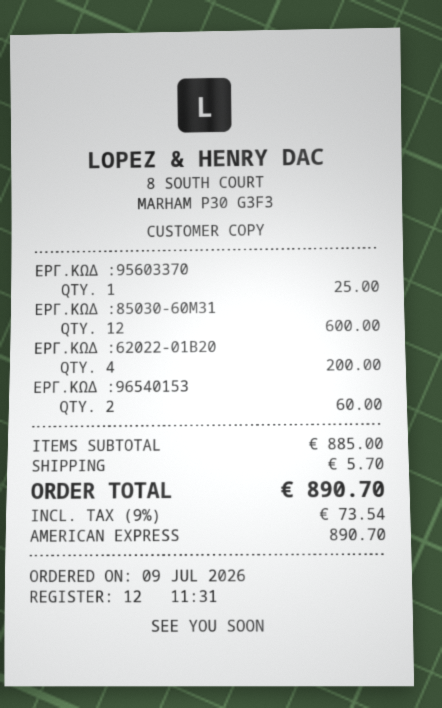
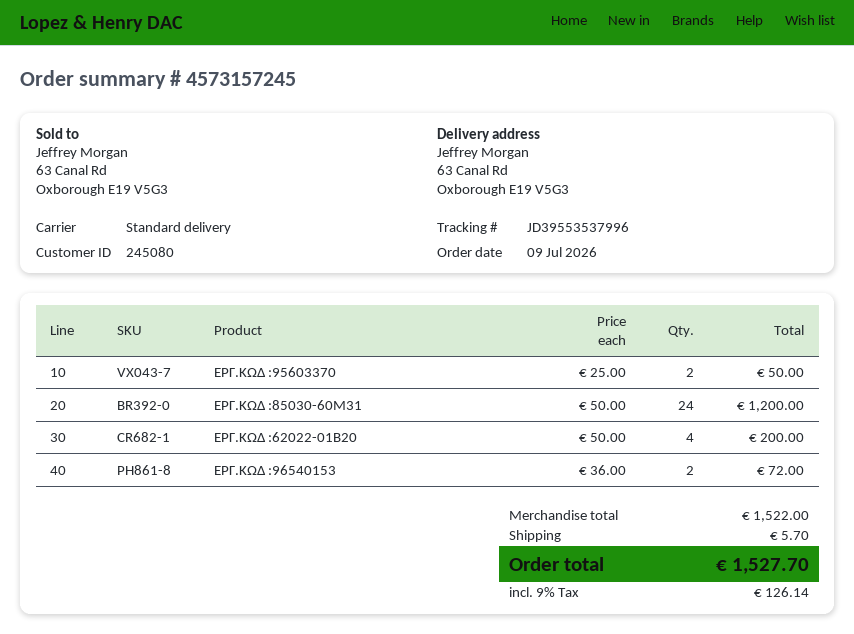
ΕΡΓ.ΚΩΔ :95603370: 1 for 25.00 -> 2 for 50.00
ΕΡΓ.ΚΩΔ :85030-60Μ31: 12 for 600.00 -> 24 for 1200.00
ΕΡΓ.ΚΩΔ :96540153: 2 for 60.00 -> 2 for 72.00
subtotal: 885.00 -> 1522.00
tax: 9% = 73.54 -> 9% = 126.14
total: 890.70 -> 1527.70

